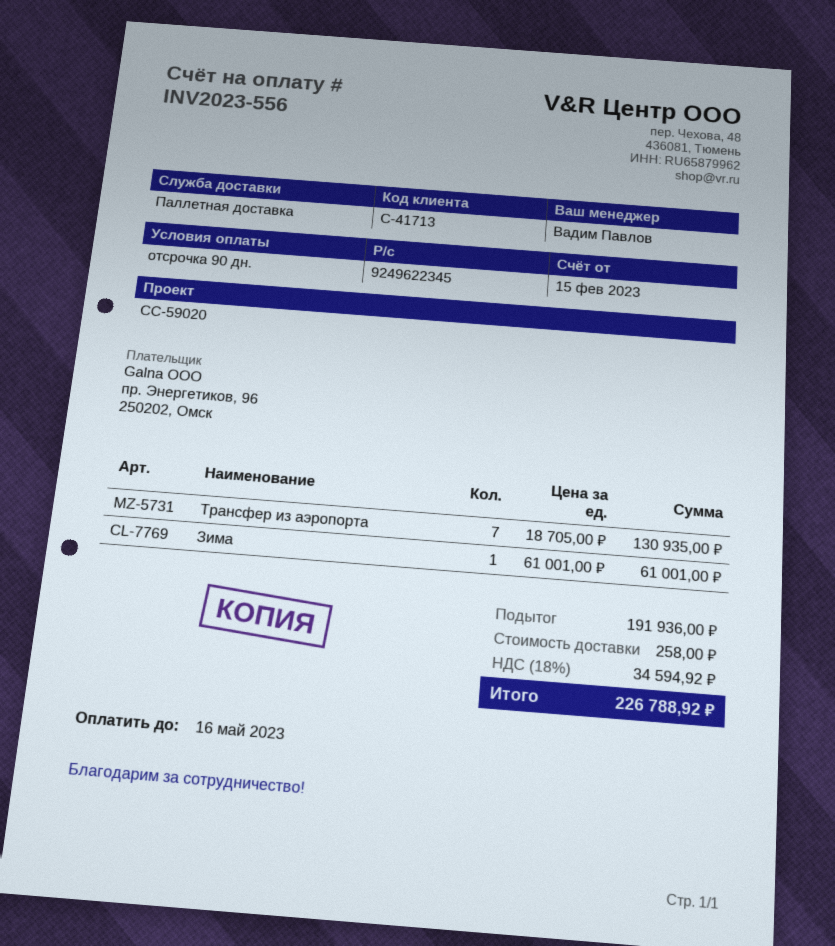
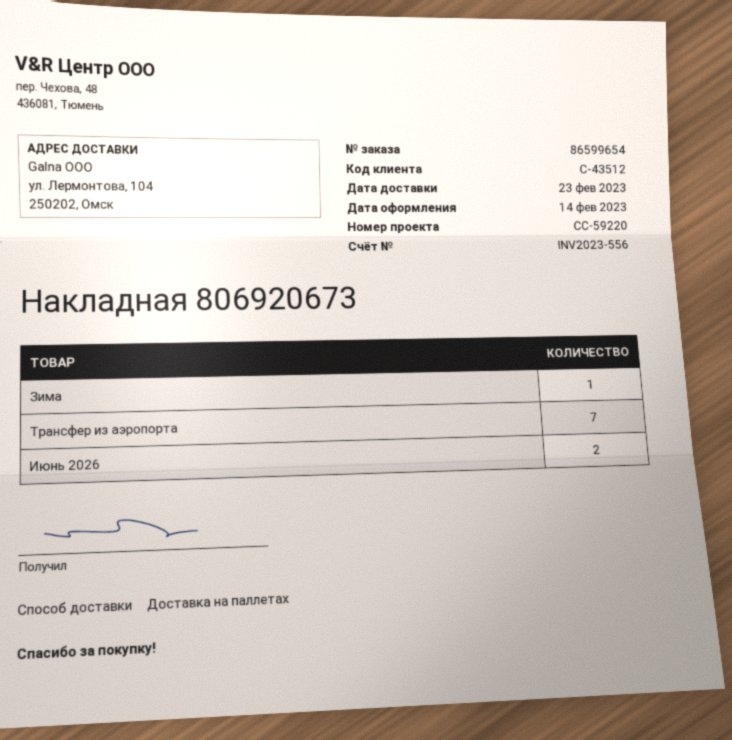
customer number: C-41713 -> C-43512
reference: CC-59020 -> CC-59220
Июнь 2026: none -> 2

